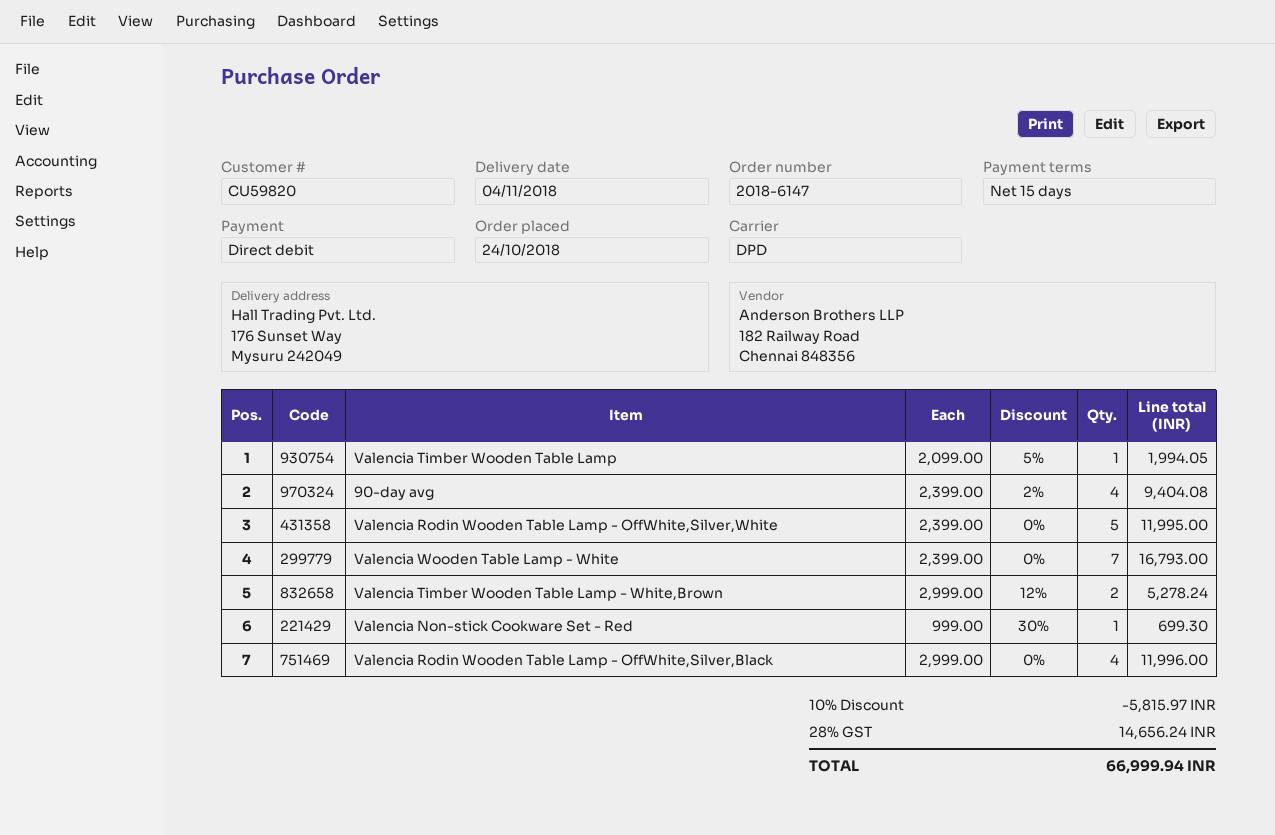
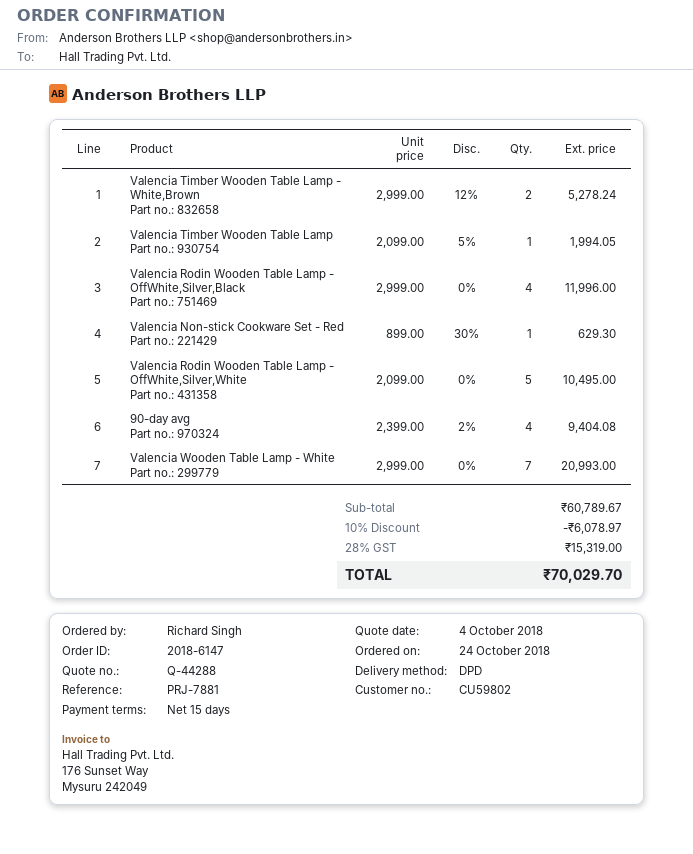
customer number: CU59820 -> CU59802
Valencia Rodin Wooden Table Lamp - OffWhite,Silver,White: 5 x 2399.00 = 11995.00 -> 5 x 2099.00 = 10495.00
Valencia Wooden Table Lamp - White: 7 x 2399.00 = 16793.00 -> 7 x 2999.00 = 20993.00
Valencia Non-stick Cookware Set - Red: 1 x 999.00 - 30% = 699.30 -> 1 x 899.00 - 30% = 629.30
discount: 10% = 5815.97 -> 10% = 6078.97
tax: 28% = 14656.24 -> 28% = 15319.00
total: 66999.94 -> 70029.70

